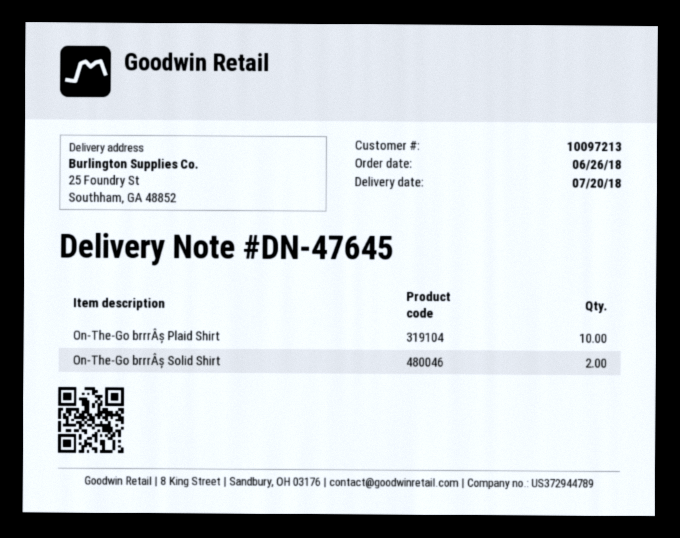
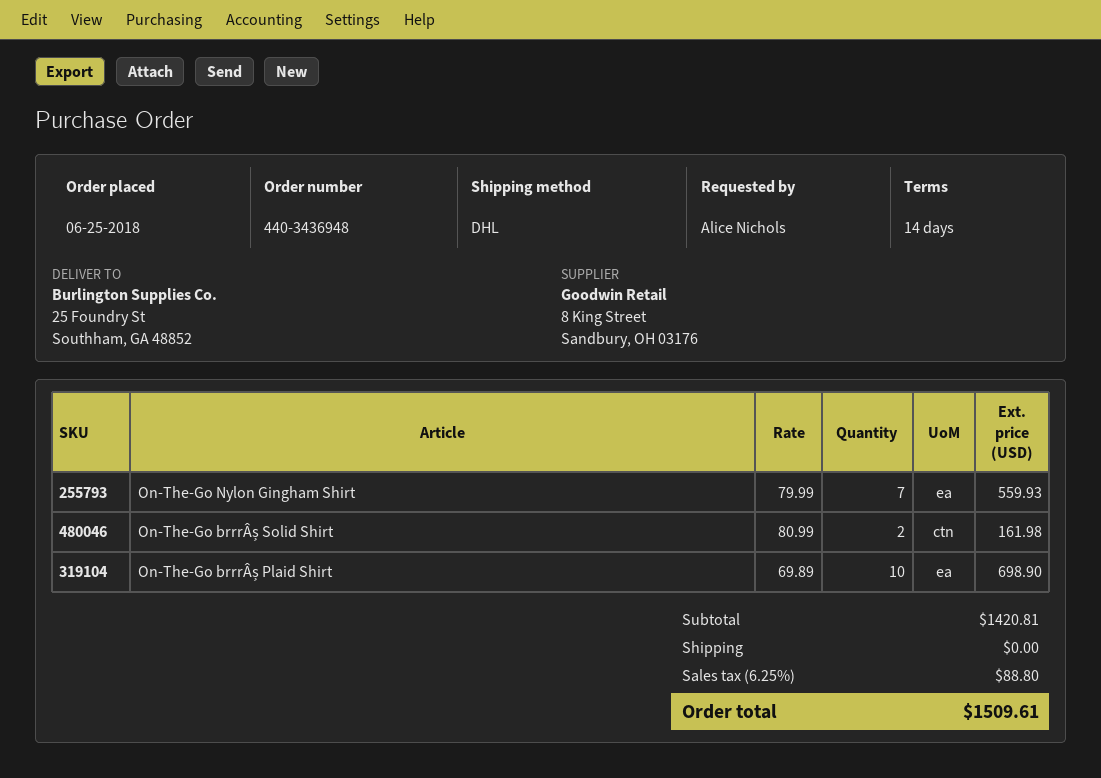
order date: 2018-06-26 -> 2018-06-25
On-The-Go Nylon Gingham Shirt: none -> 7

